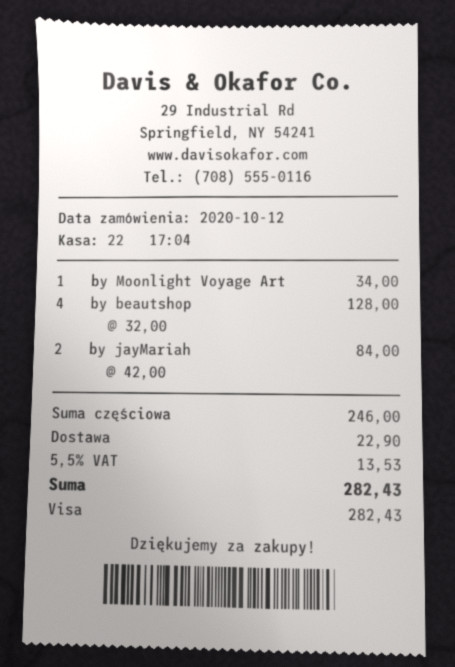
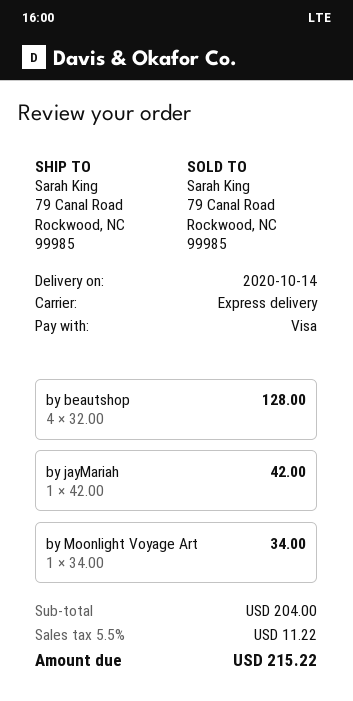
by jayMariah: 2 x 42.00 = 84.00 -> 1 x 42.00 = 42.00
subtotal: 246.00 -> 204.00
shipping: 22.90 -> none
tax: 5.5% = 13.53 -> 5.5% = 11.22
total: 282.43 -> 215.22

